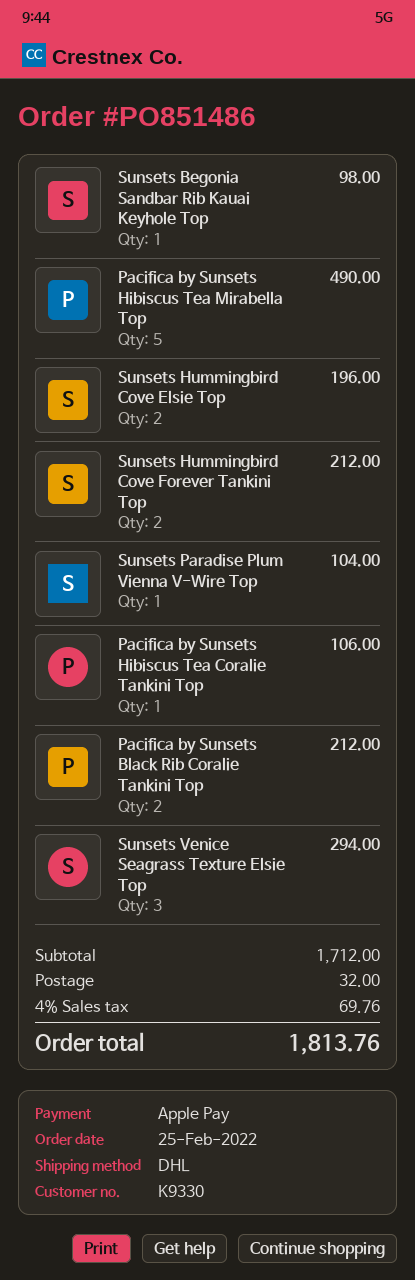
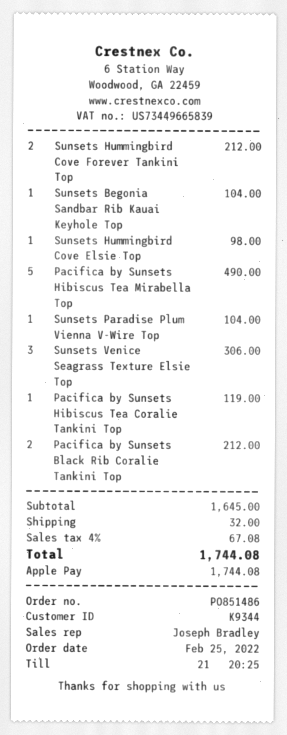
customer number: K9330 -> K9344
Sunsets Begonia Sandbar Rib Kauai Keyhole Top: 1 for 98.00 -> 1 for 104.00
Sunsets Hummingbird Cove Elsie Top: 2 for 196.00 -> 1 for 98.00
Pacifica by Sunsets Hibiscus Tea Coralie Tankini Top: 1 for 106.00 -> 1 for 119.00
Sunsets Venice Seagrass Texture Elsie Top: 3 for 294.00 -> 3 for 306.00
subtotal: 1712.00 -> 1645.00
tax: 4% = 69.76 -> 4% = 67.08
total: 1813.76 -> 1744.08

